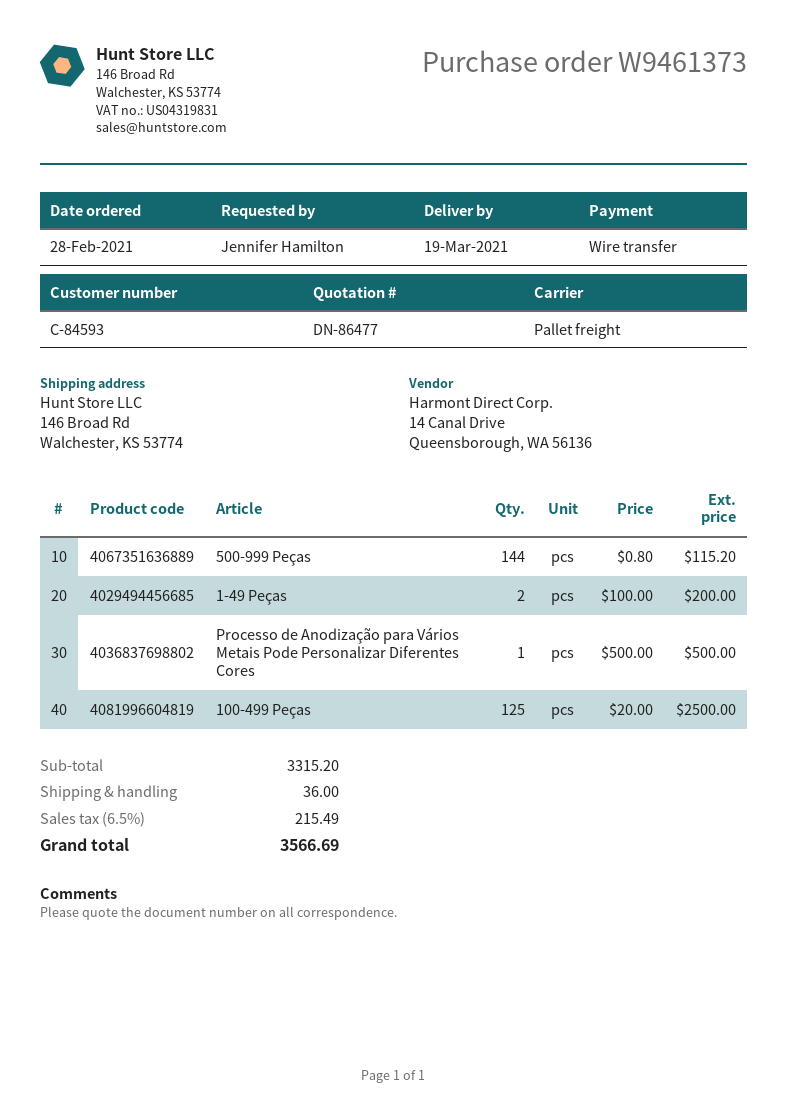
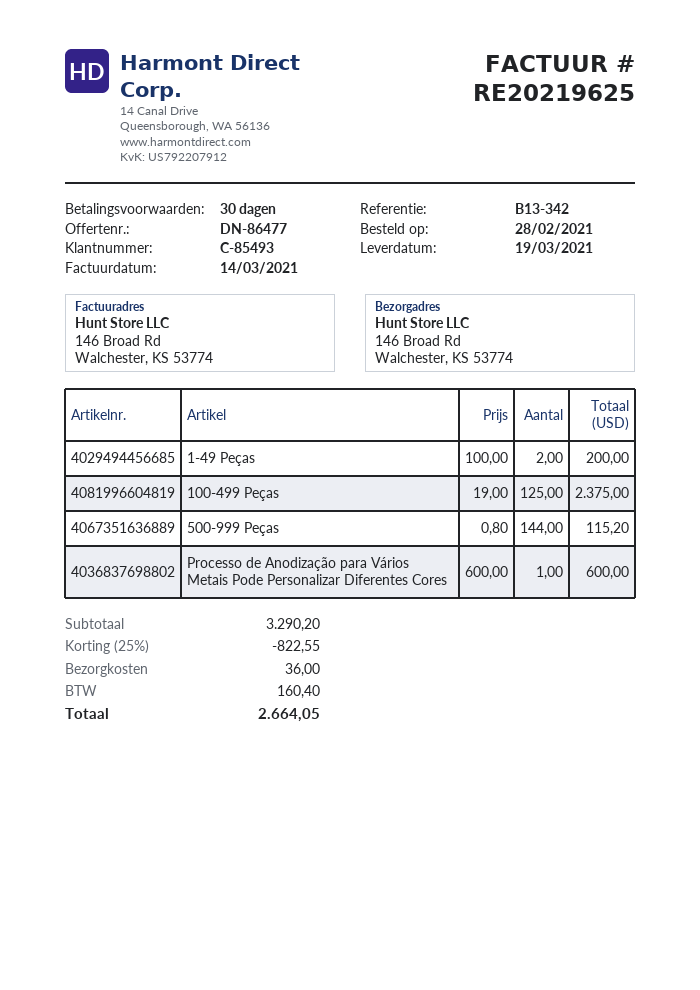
customer number: C-84593 -> C-85493
Processo de Anodização para Vários Metais Pode Personalizar Diferentes Cores: 1 x 500.00 = 500.00 -> 1 x 600.00 = 600.00
100-499 Peças: 125 x 20.00 = 2500.00 -> 125 x 19.00 = 2375.00
subtotal: 3315.20 -> 3290.20
discount: none -> 25% = 822.55
tax: 215.49 -> 160.40
total: 3566.69 -> 2664.05

